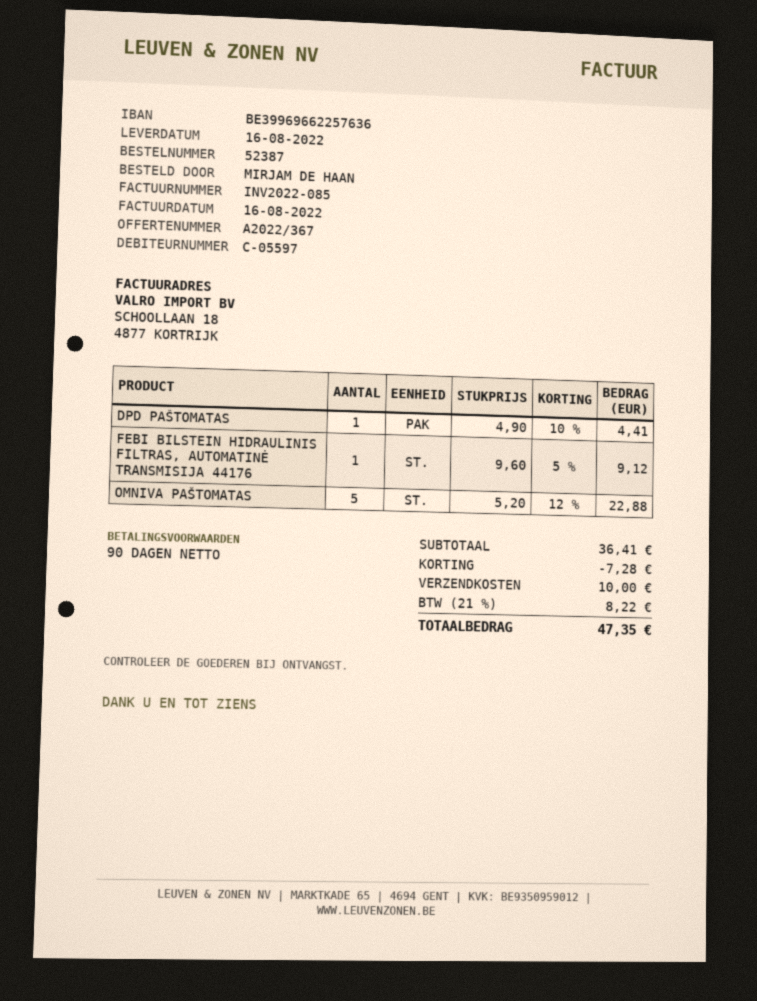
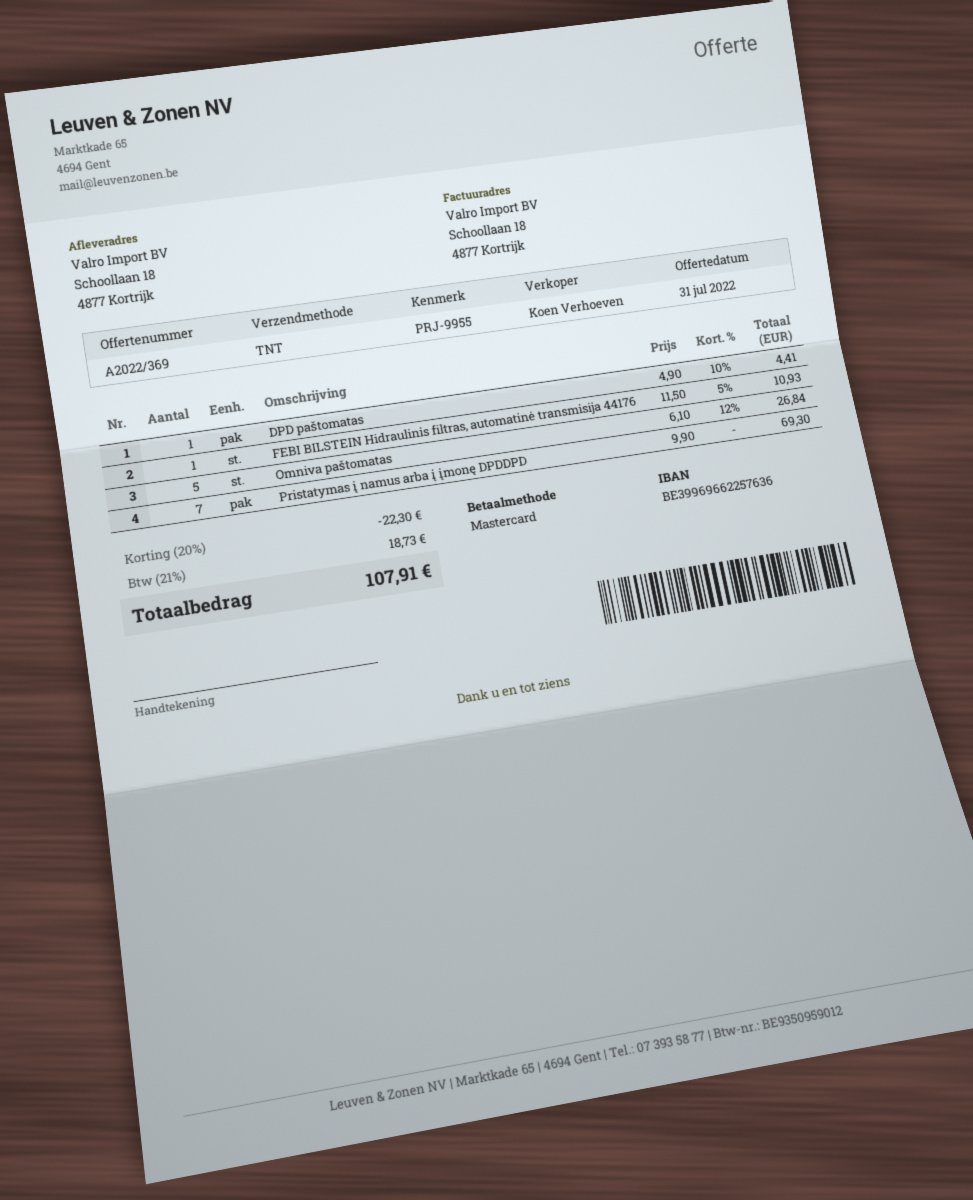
quote number: A2022/367 -> A2022/369
FEBI BILSTEIN HIDRAULINIS FILTRAS, AUTOMATINĖ TRANSMISIJA 44176: 1 x 9.60 - 5% = 9.12 -> 1 x 11.50 - 5% = 10.93
OMNIVA PAŠTOMATAS: 5 x 5.20 - 12% = 22.88 -> 5 x 6.10 - 12% = 26.84
Pristatymas į namus arba į įmonę DPDDPD: none -> 7 x 9.90 = 69.30
discount: 7.28 -> 22.30
shipping: 10.00 -> none
tax: 21% = 8.22 -> 21% = 18.73
total: 47.35 -> 107.91

